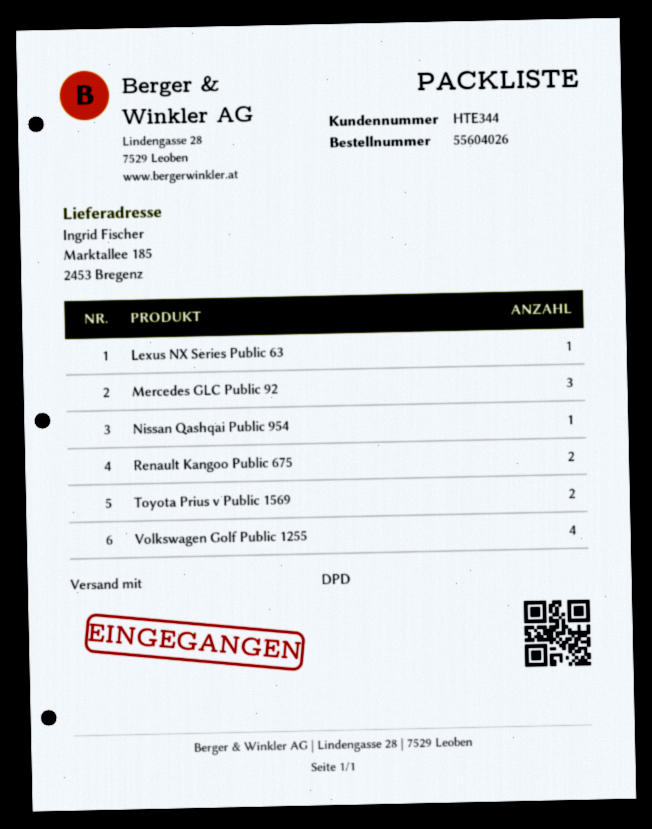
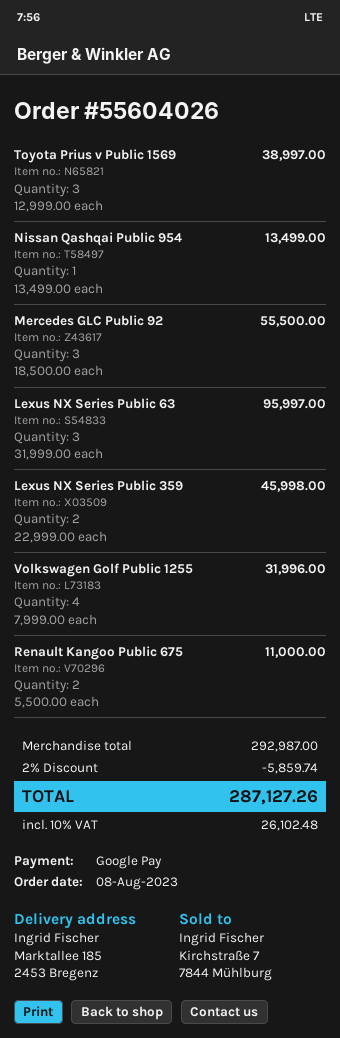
Lexus NX Series Public 63: 1 -> 3
Toyota Prius v Public 1569: 2 -> 3
Lexus NX Series Public 359: none -> 2

